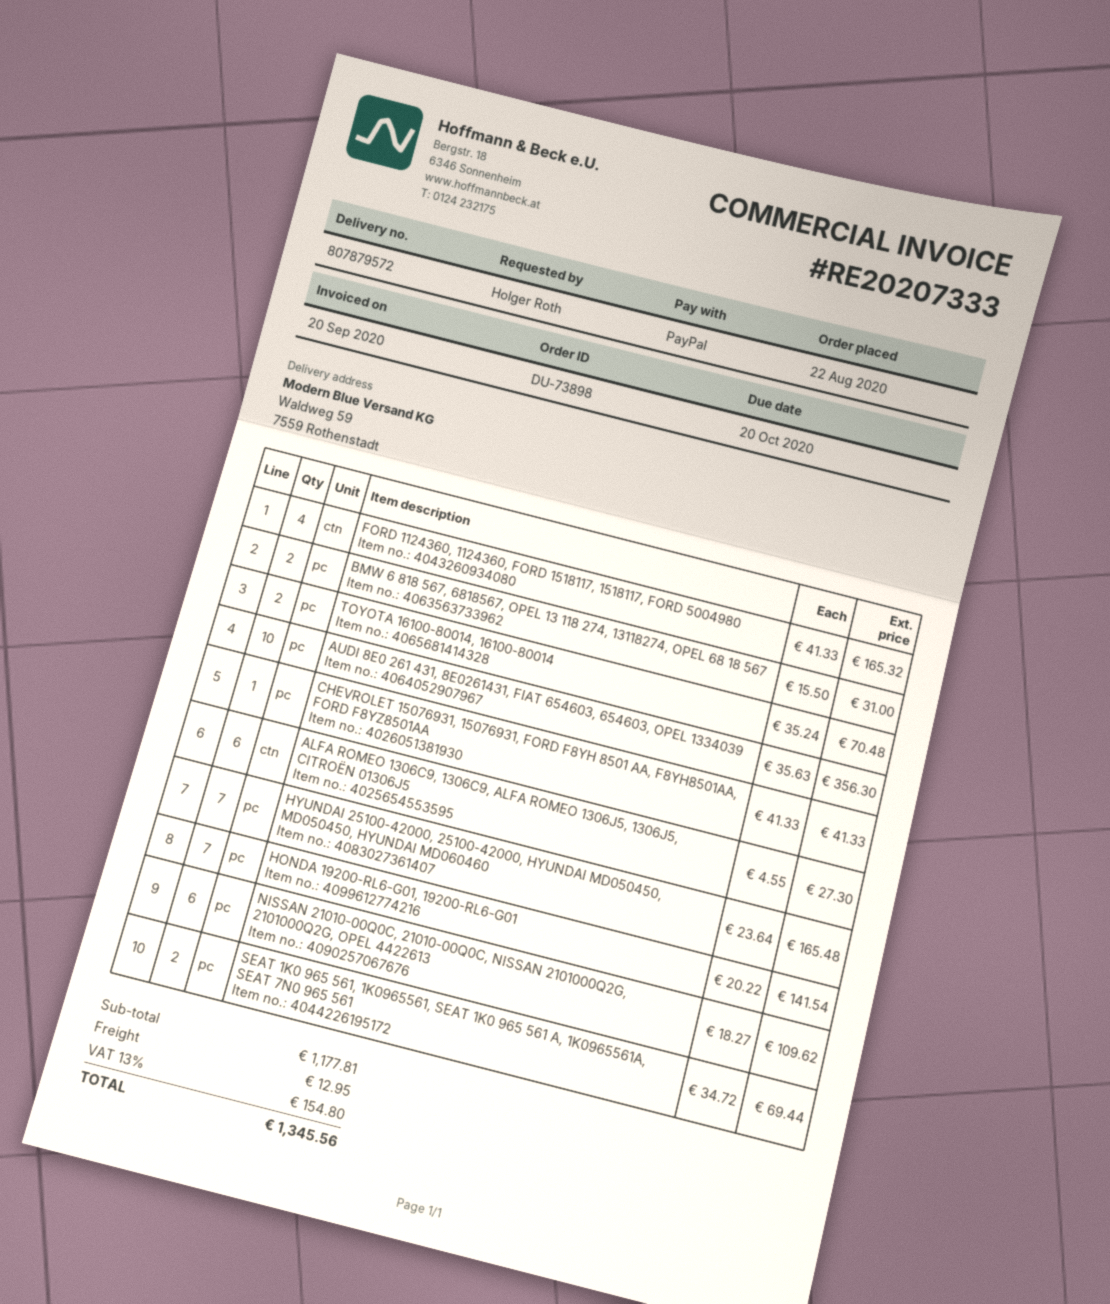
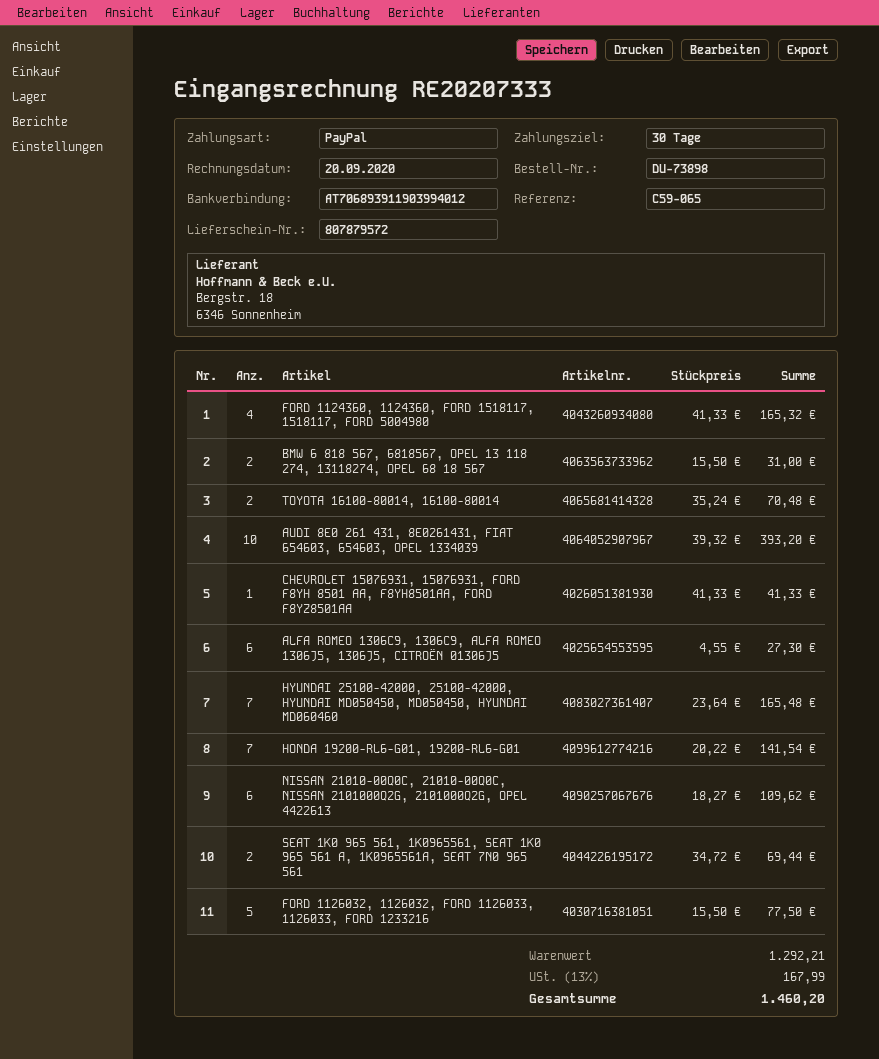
AUDI 8E0 261 431, 8E0261431, FIAT 654603, 654603, OPEL 1334039: 10 x 35.63 = 356.30 -> 10 x 39.32 = 393.20
FORD 1126032, 1126032, FORD 1126033, 1126033, FORD 1233216: none -> 5 x 15.50 = 77.50
subtotal: 1177.81 -> 1292.21
shipping: 12.95 -> none
tax: 13% = 154.80 -> 13% = 167.99
total: 1345.56 -> 1460.20

